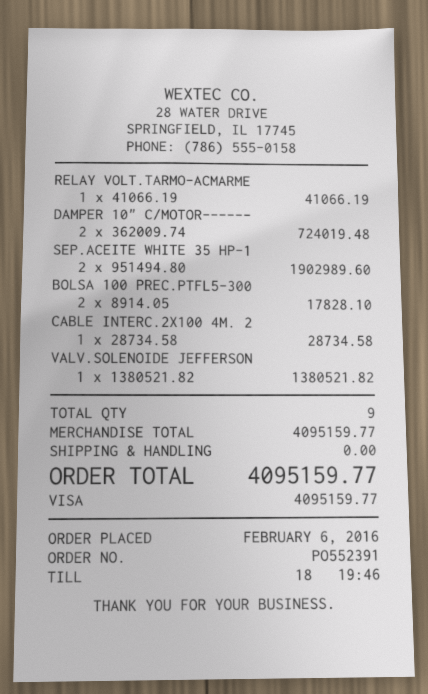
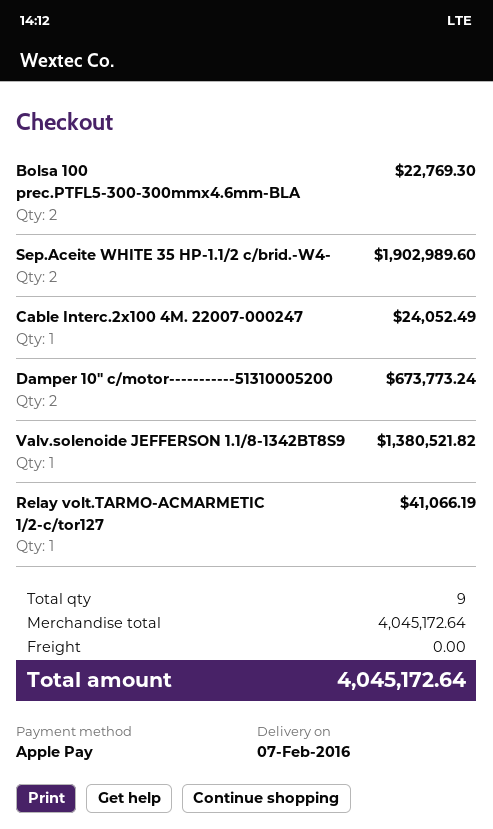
payment method: Visa -> Apple Pay
DAMPER 10" C/MOTOR------: 2 for 724019.48 -> 2 for 673773.24
BOLSA 100 PREC.PTFL5-300: 2 for 17828.10 -> 2 for 22769.30
CABLE INTERC.2X100 4M. 2: 1 for 28734.58 -> 1 for 24052.49
subtotal: 4095159.77 -> 4045172.64
total: 4095159.77 -> 4045172.64

